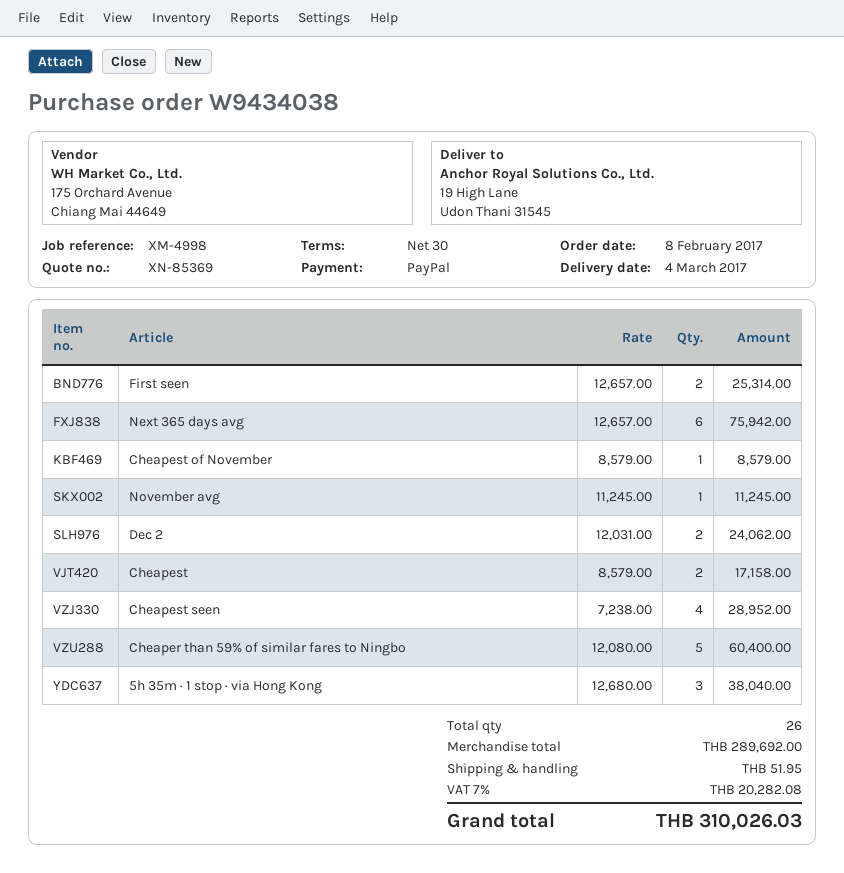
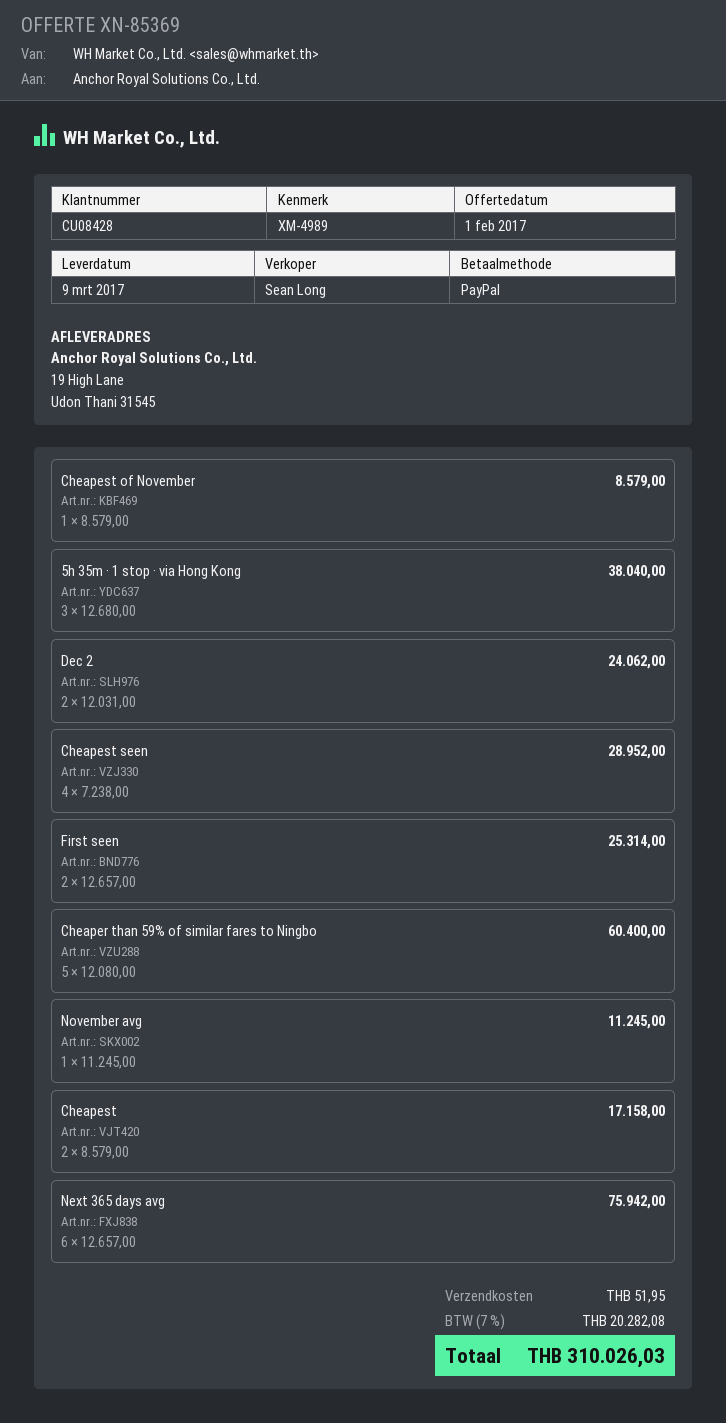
delivery date: 2017-03-04 -> 2017-03-09
reference: XM-4998 -> XM-4989

